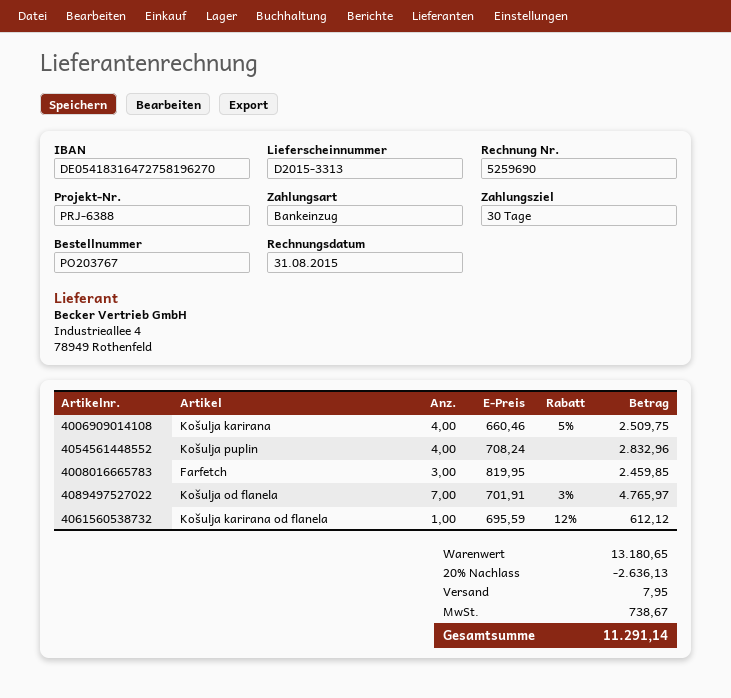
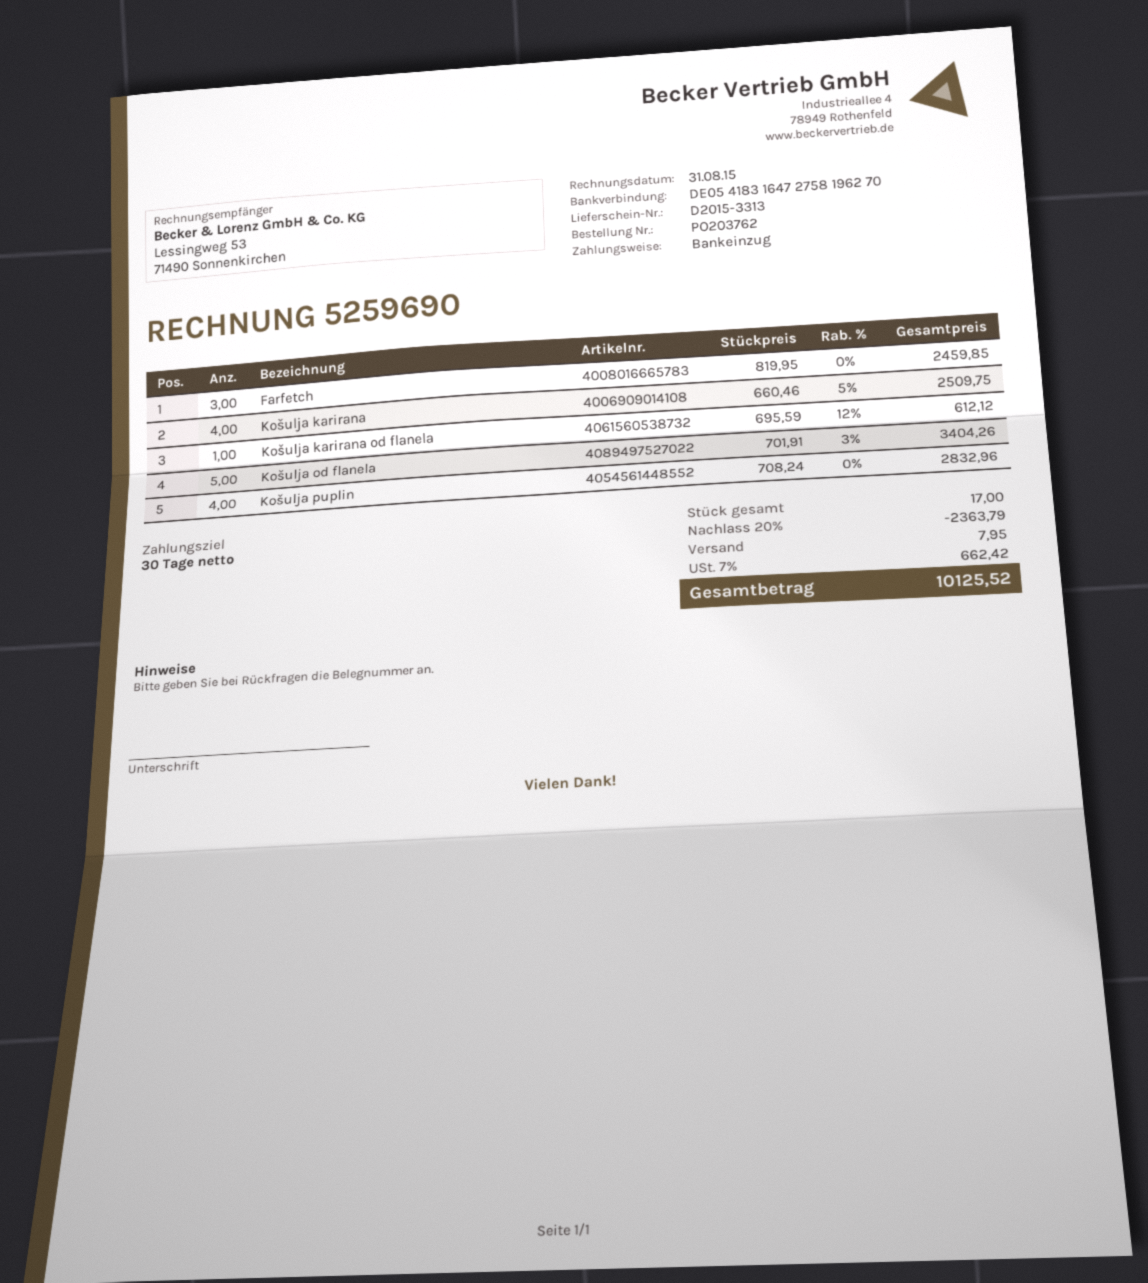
order number: PO203767 -> PO203762
Košulja od flanela: 7 x 701.91 - 3% = 4765.97 -> 5 x 701.91 - 3% = 3404.26
discount: 20% = 2636.13 -> 20% = 2363.79
tax: 738.67 -> 662.42
total: 11291.14 -> 10125.52

